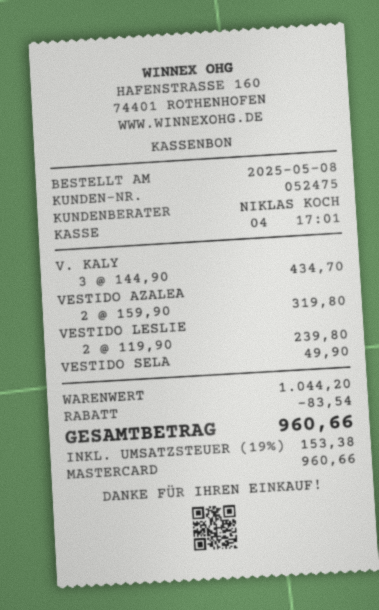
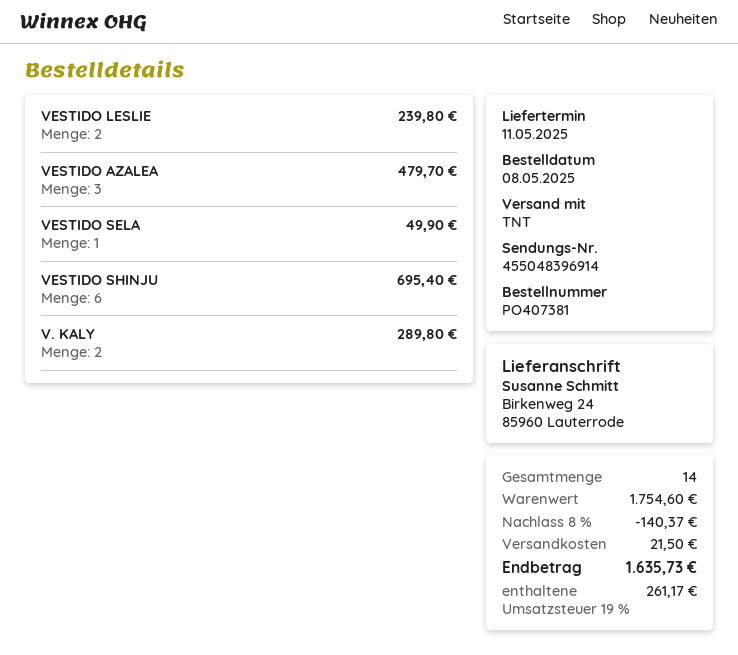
V. KALY: 3 for 434.70 -> 2 for 289.80
VESTIDO AZALEA: 2 for 319.80 -> 3 for 479.70
VESTIDO SHINJU: none -> 6 for 695.40
subtotal: 1044.20 -> 1754.60
discount: 83.54 -> 140.37
shipping: none -> 21.50
tax: 19% = 153.38 -> 19% = 261.17
total: 960.66 -> 1635.73

